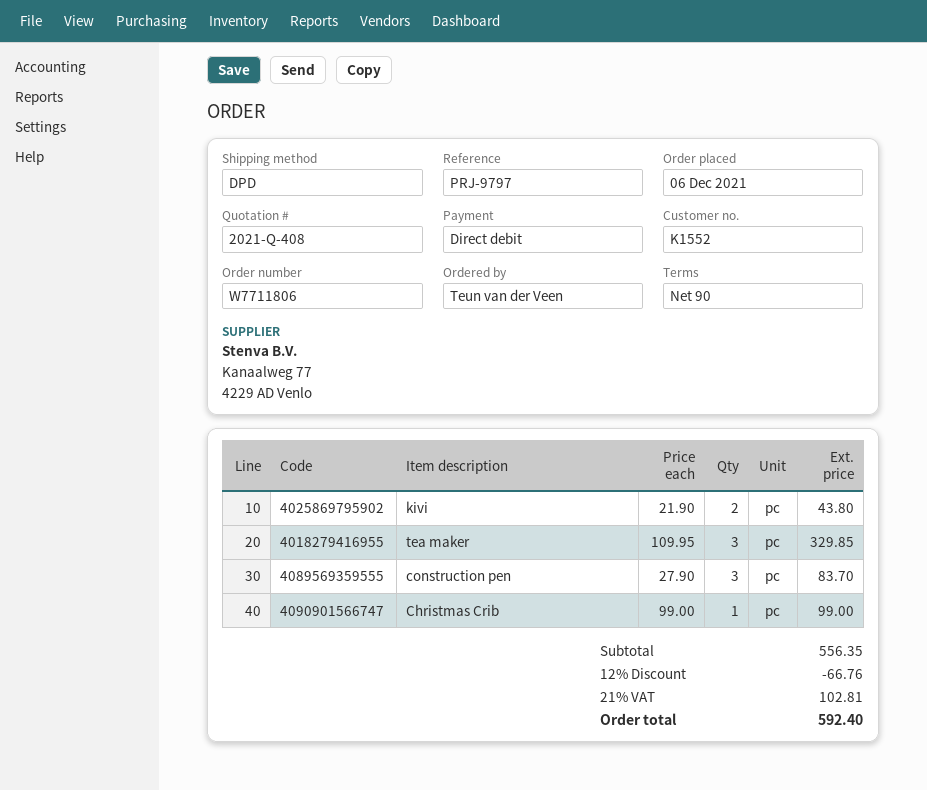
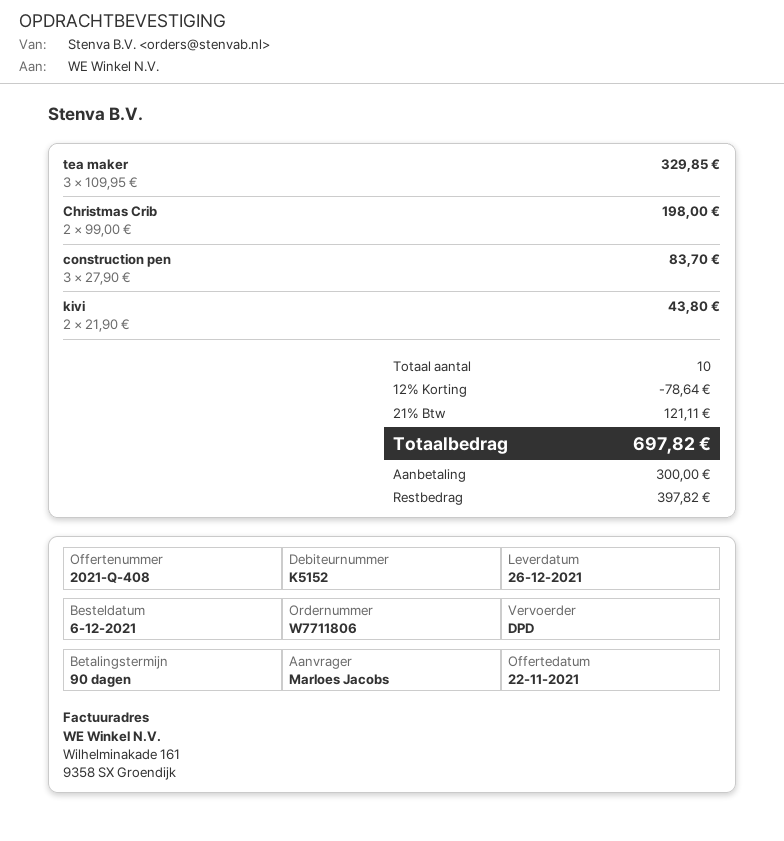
customer number: K1552 -> K5152
ordered by: Teun van der Veen -> Marloes Jacobs
Christmas Crib: 1 x 99.00 = 99.00 -> 2 x 99.00 = 198.00
discount: 12% = 66.76 -> 12% = 78.64
tax: 21% = 102.81 -> 21% = 121.11
total: 592.40 -> 697.82

